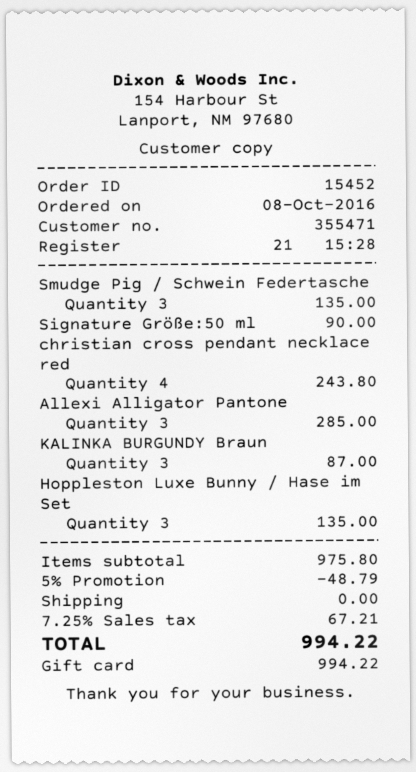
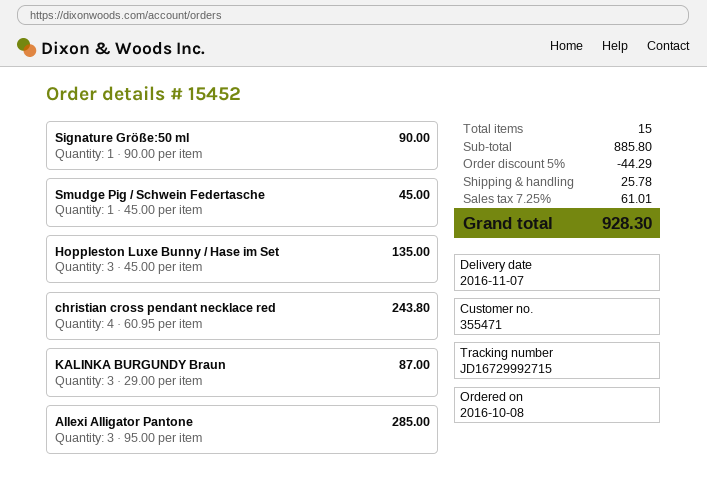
Smudge Pig / Schwein Federtasche: 3 for 135.00 -> 1 for 45.00
subtotal: 975.80 -> 885.80
discount: 5% = 48.79 -> 5% = 44.29
shipping: 0.00 -> 25.78
tax: 7.25% = 67.21 -> 7.25% = 61.01
total: 994.22 -> 928.30

